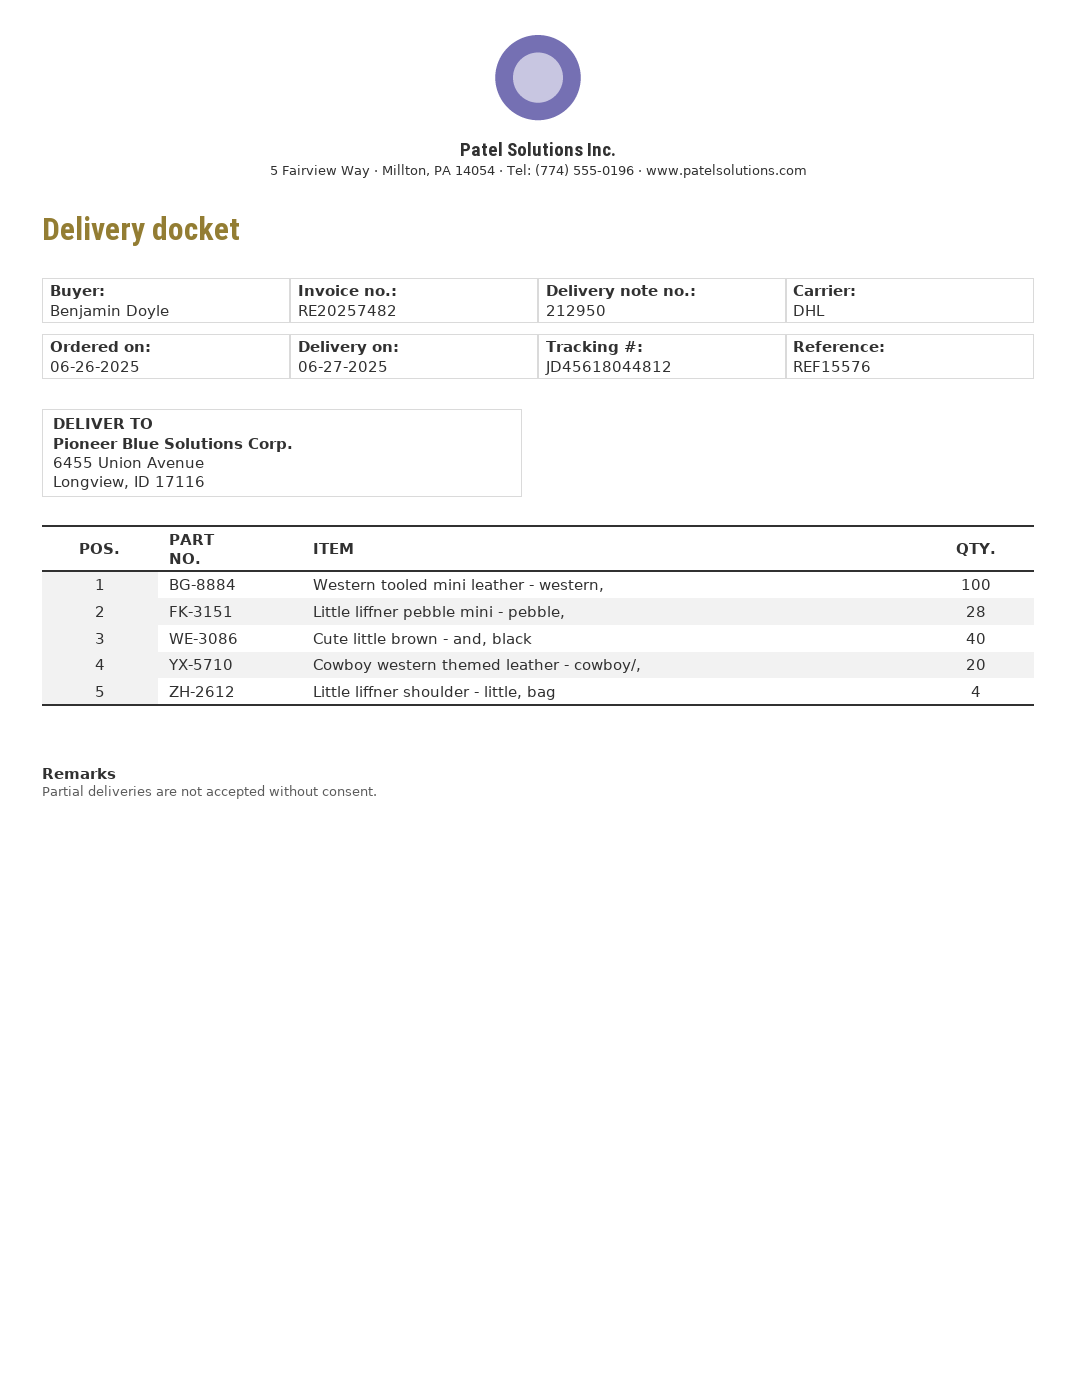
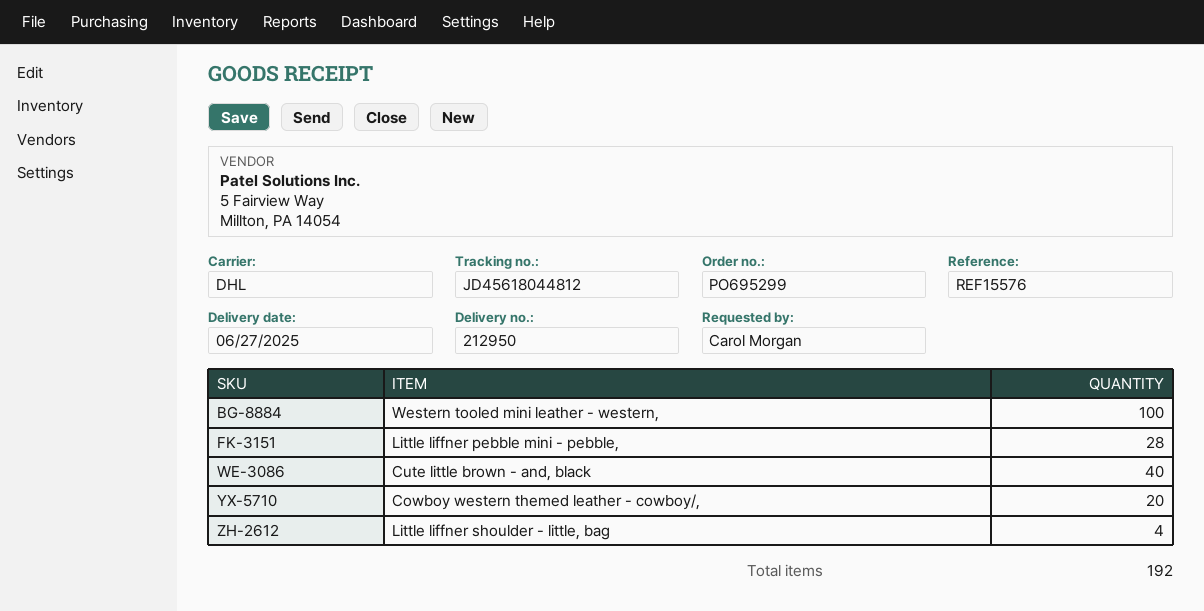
ordered by: Benjamin Doyle -> Carol Morgan

